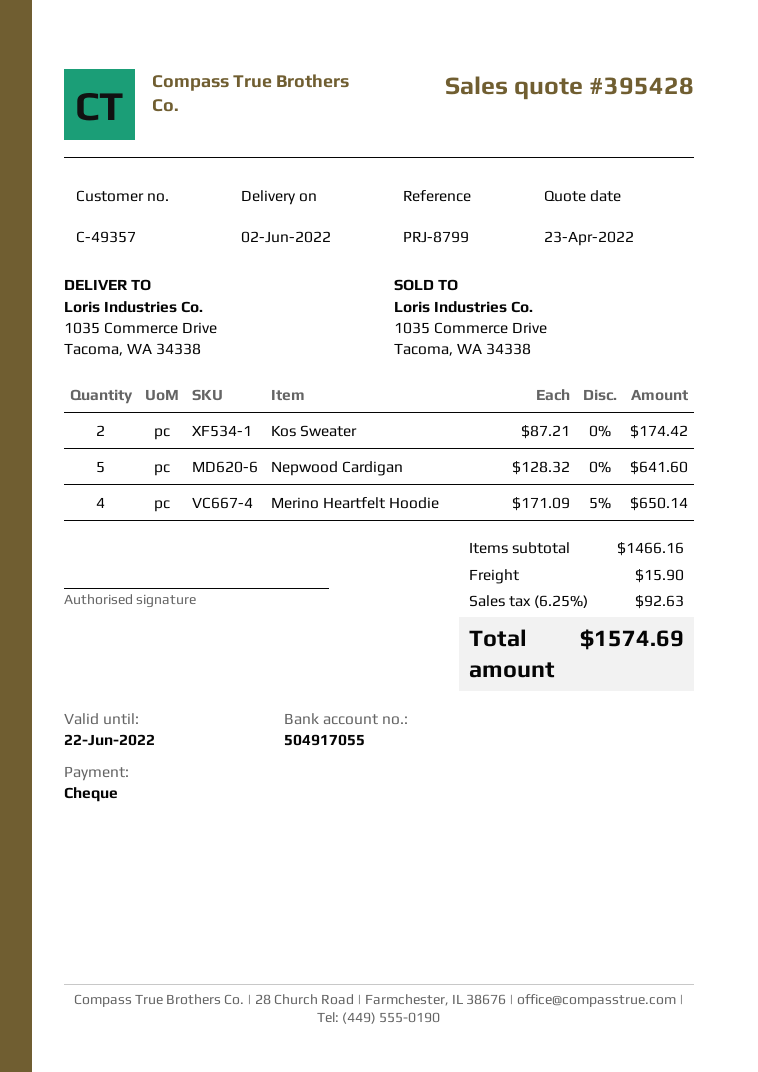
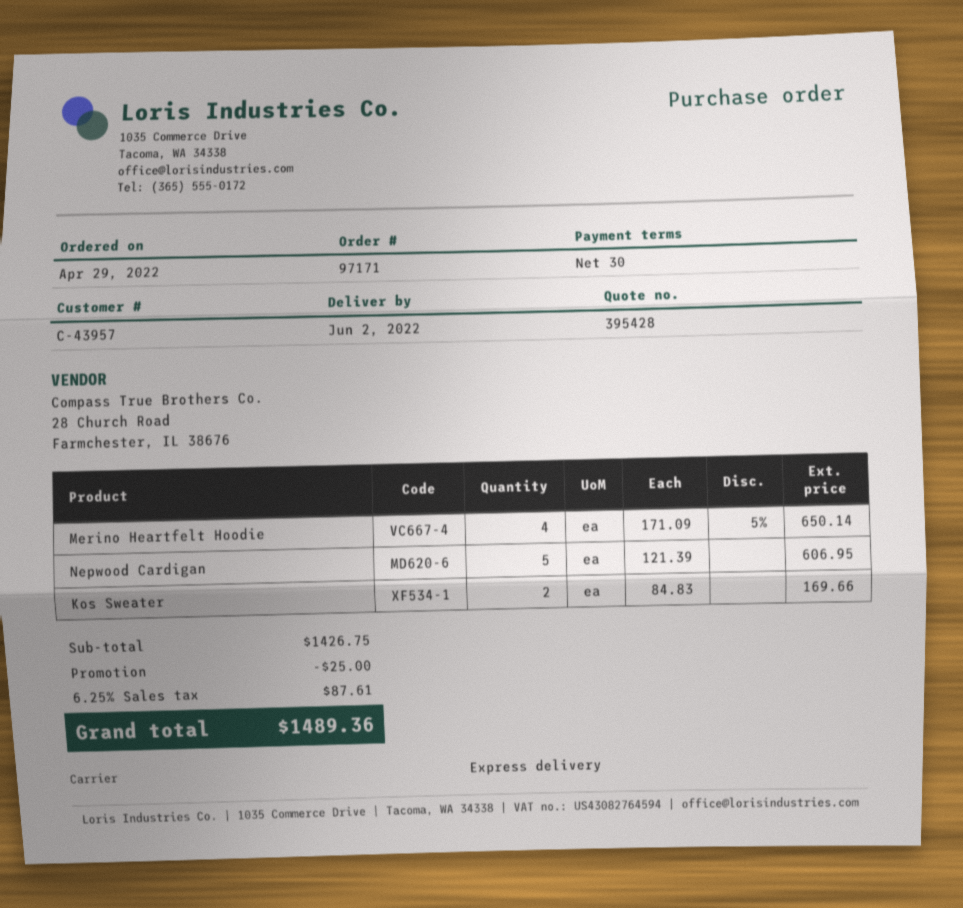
customer number: C-49357 -> C-43957
Kos Sweater: 2 x 87.21 = 174.42 -> 2 x 84.83 = 169.66
Nepwood Cardigan: 5 x 128.32 = 641.60 -> 5 x 121.39 = 606.95
subtotal: 1466.16 -> 1426.75
discount: none -> 25.00
shipping: 15.90 -> none
tax: 6.25% = 92.63 -> 6.25% = 87.61
total: 1574.69 -> 1489.36

